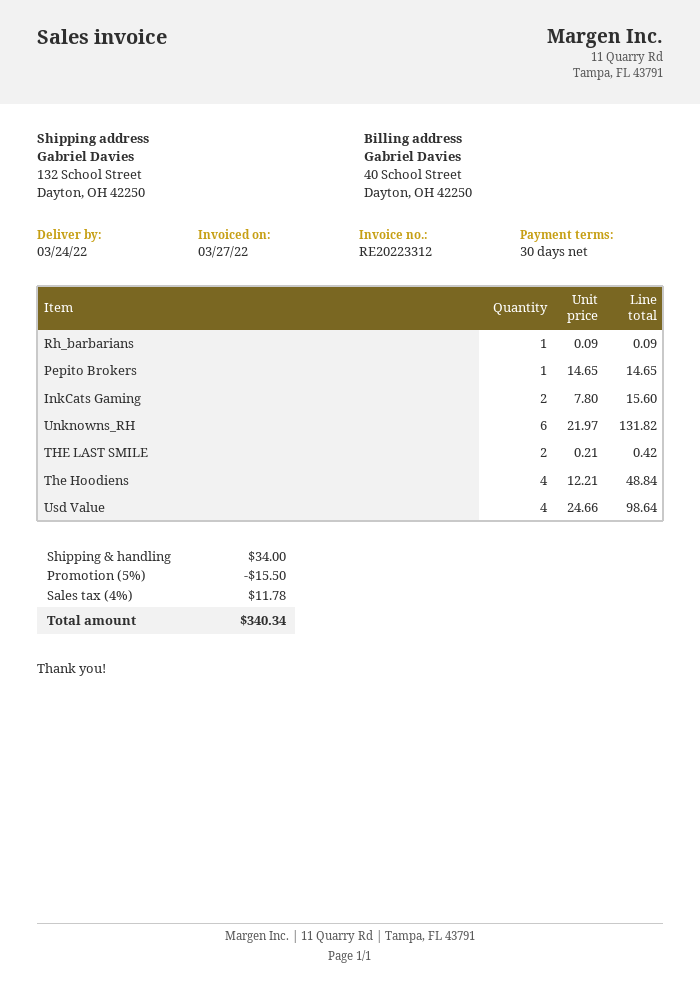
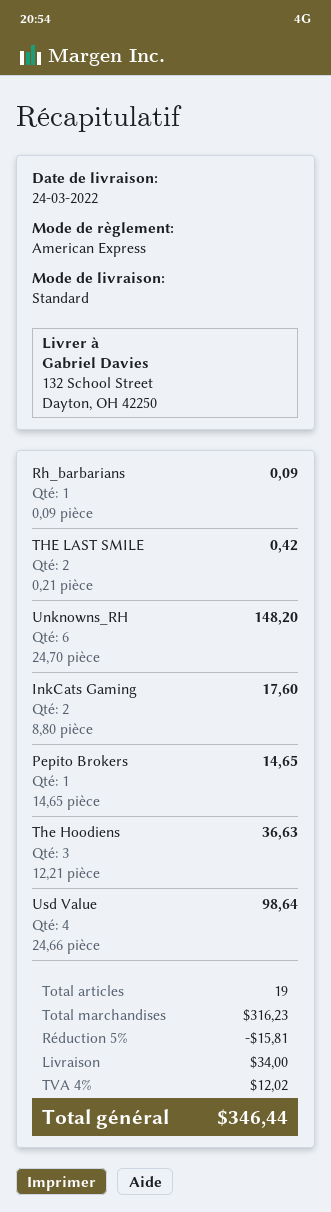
InkCats Gaming: 2 x 7.80 = 15.60 -> 2 x 8.80 = 17.60
Unknowns_RH: 6 x 21.97 = 131.82 -> 6 x 24.70 = 148.20
The Hoodiens: 4 x 12.21 = 48.84 -> 3 x 12.21 = 36.63
discount: 5% = 15.50 -> 5% = 15.81
tax: 4% = 11.78 -> 4% = 12.02
total: 340.34 -> 346.44

